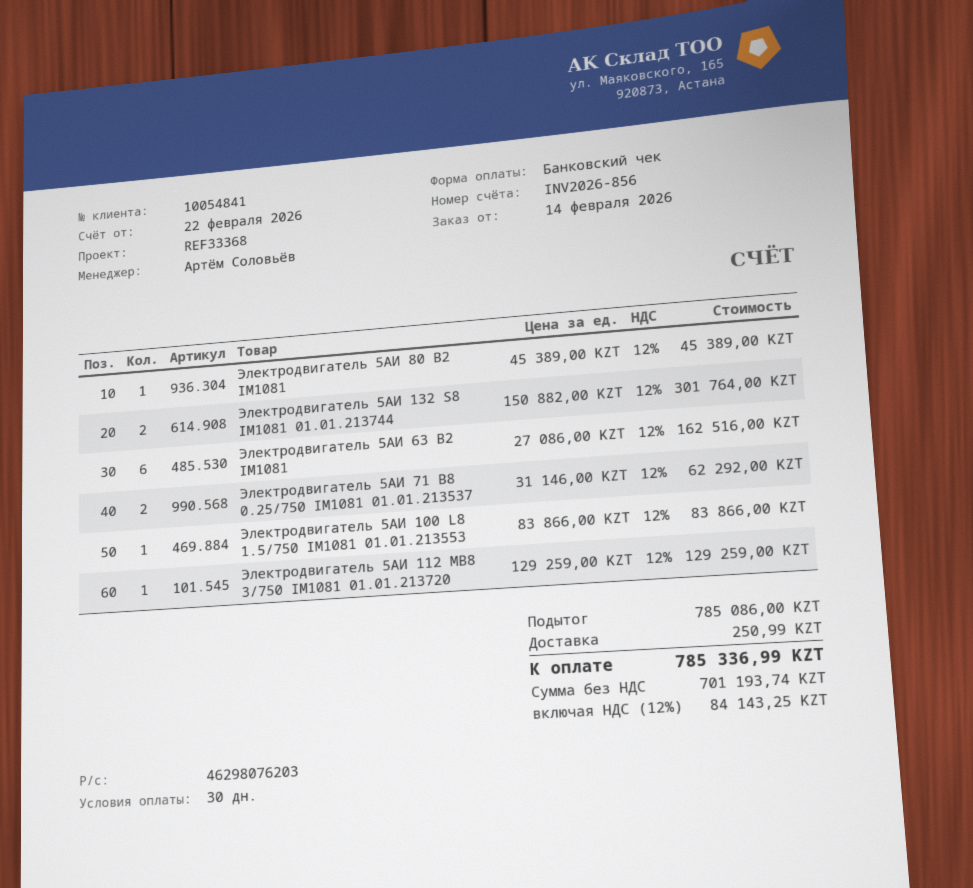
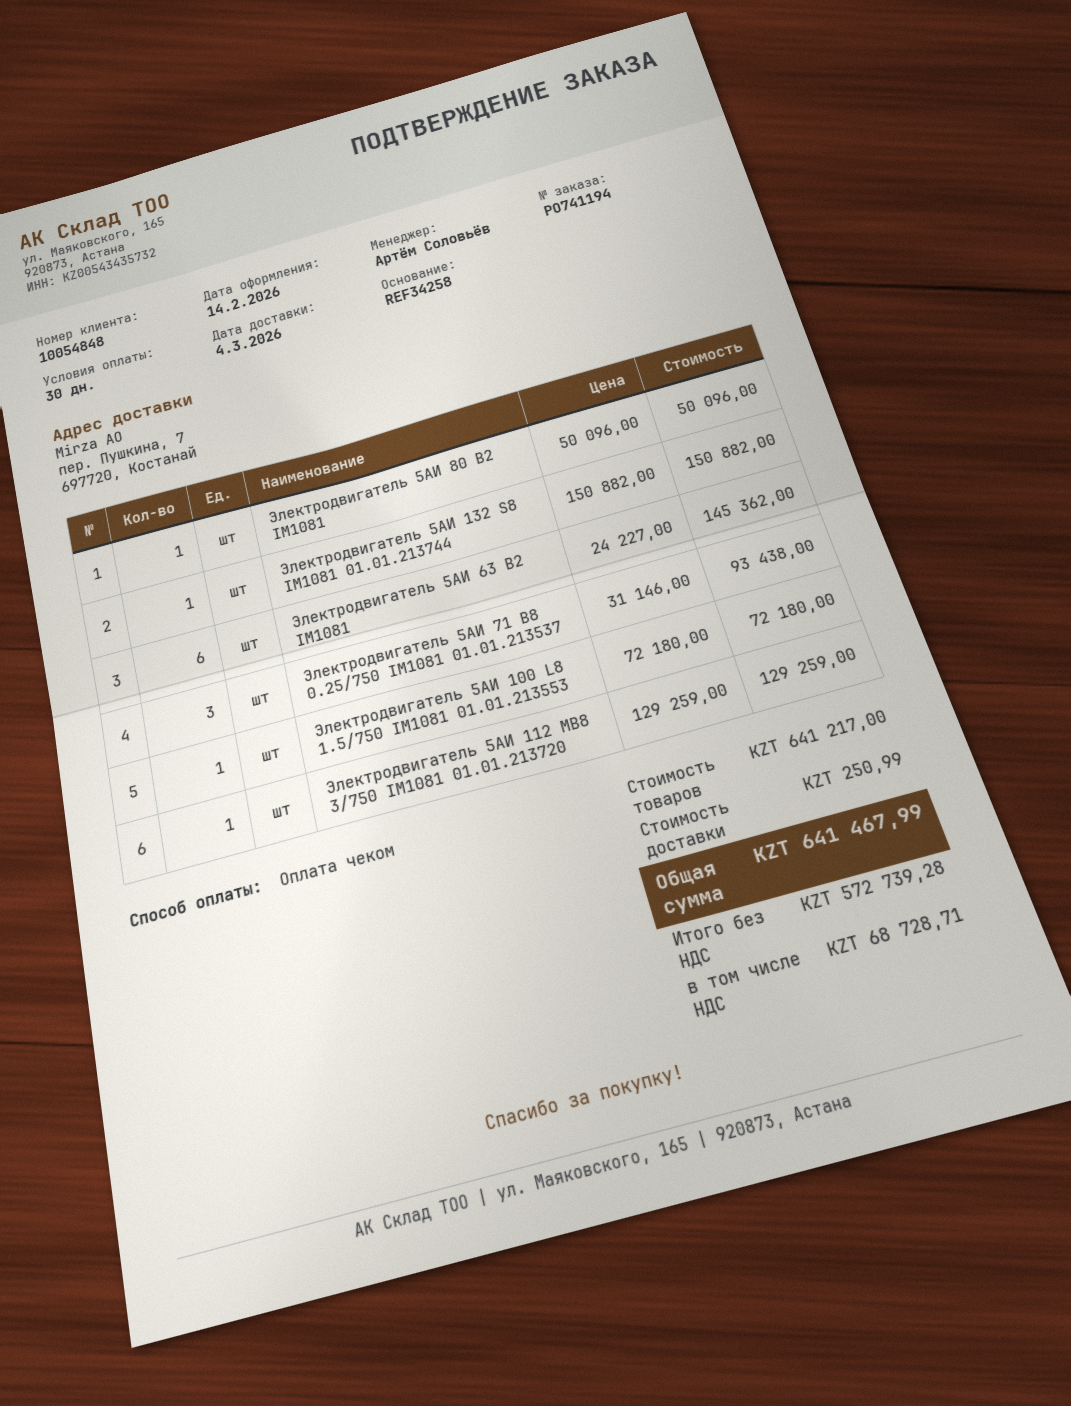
customer number: 10054841 -> 10054848
reference: REF33368 -> REF34258
Электродвигатель 5АИ 80 В2 IM1081: 1 x 45389.00 = 45389.00 -> 1 x 50096.00 = 50096.00
Электродвигатель 5АИ 132 S8 IM1081 01.01.213744: 2 x 150882.00 = 301764.00 -> 1 x 150882.00 = 150882.00
Электродвигатель 5АИ 63 В2 IM1081: 6 x 27086.00 = 162516.00 -> 6 x 24227.00 = 145362.00
Электродвигатель 5АИ 71 В8 0.25/750 IM1081 01.01.213537: 2 x 31146.00 = 62292.00 -> 3 x 31146.00 = 93438.00
Электродвигатель 5АИ 100 L8 1.5/750 IM1081 01.01.213553: 1 x 83866.00 = 83866.00 -> 1 x 72180.00 = 72180.00
subtotal: 785086.00 -> 641217.00
net: 701193.74 -> 572739.28
tax: 84143.25 -> 68728.71
total: 785336.99 -> 641467.99

